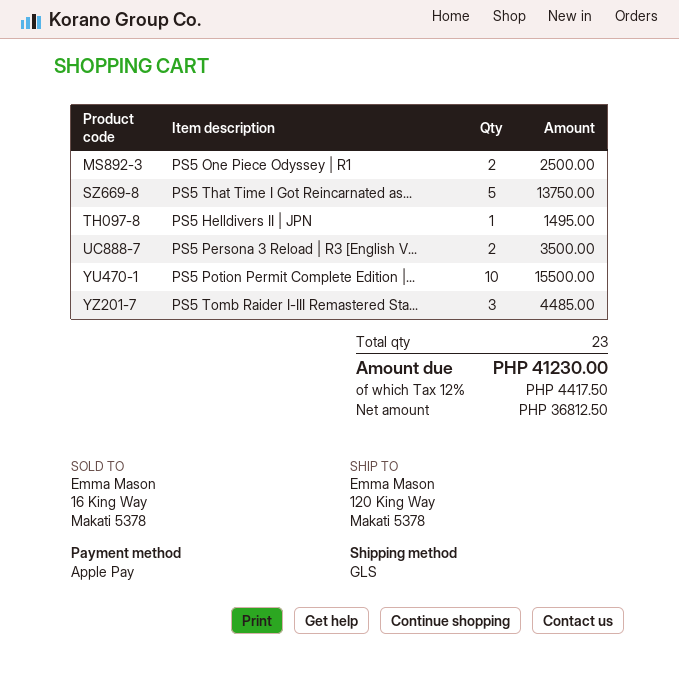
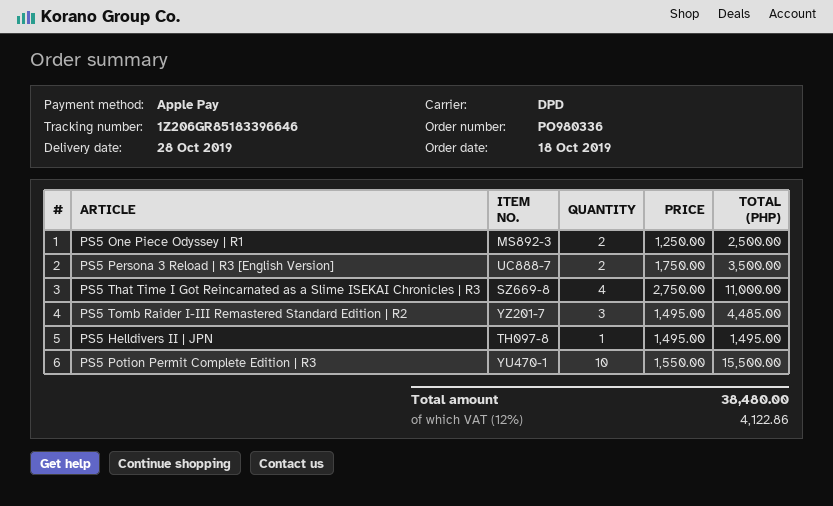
shipping method: GLS -> DPD
PS5 That Time I Got Reincarnated as...: 5 for 13750.00 -> 4 for 11000.00
tax: 12% = 4417.50 -> 12% = 4122.86
total: 41230.00 -> 38480.00

